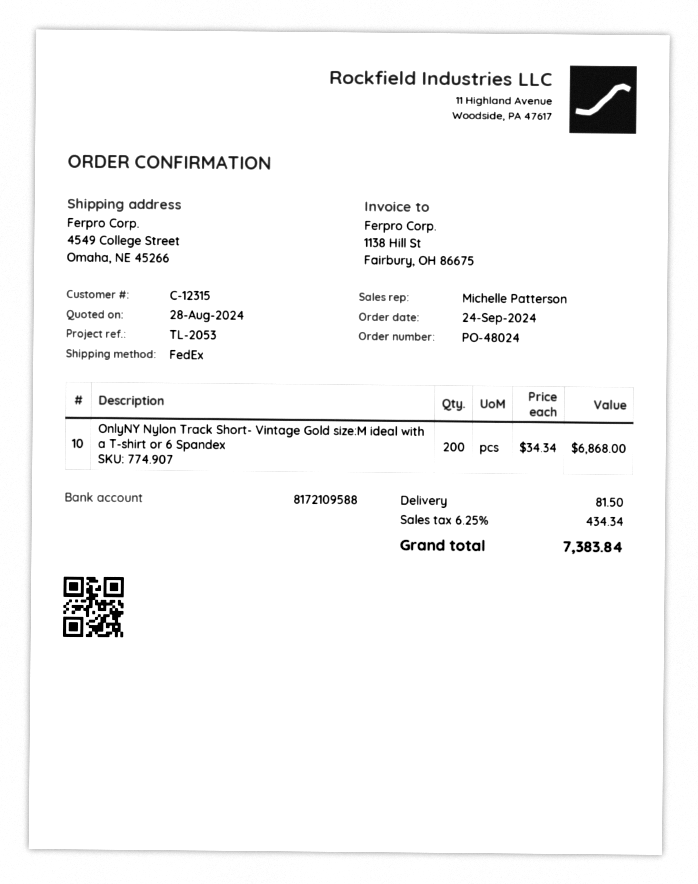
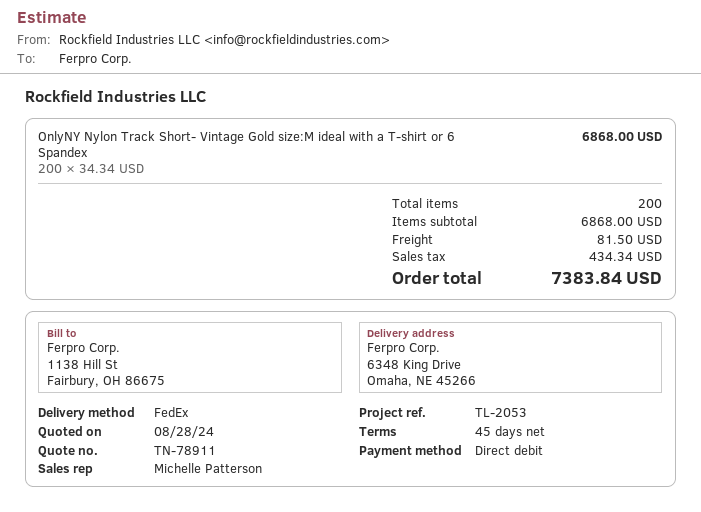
ship to: 4549 College Street, Omaha, NE 45266 -> 6348 King Drive, Omaha, NE 45266

